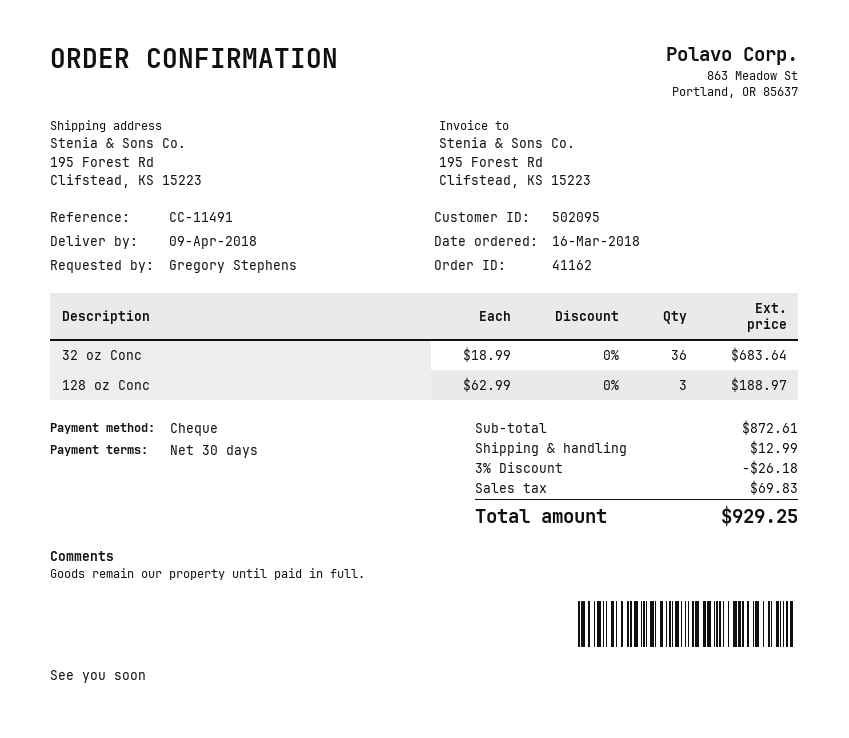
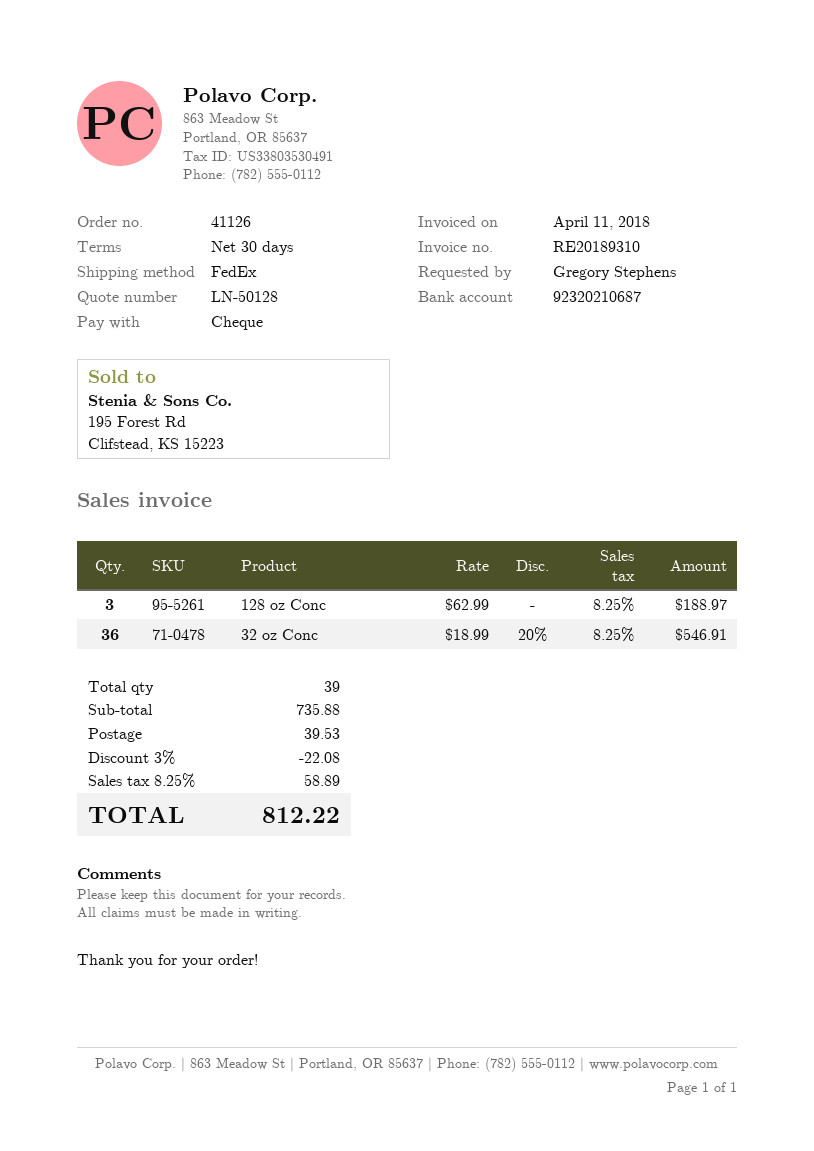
order number: 41162 -> 41126
32 oz Conc: 36 x 18.99 = 683.64 -> 36 x 18.99 - 20% = 546.91
subtotal: 872.61 -> 735.88
discount: 3% = 26.18 -> 3% = 22.08
shipping: 12.99 -> 39.53
tax: 69.83 -> 58.89
total: 929.25 -> 812.22

